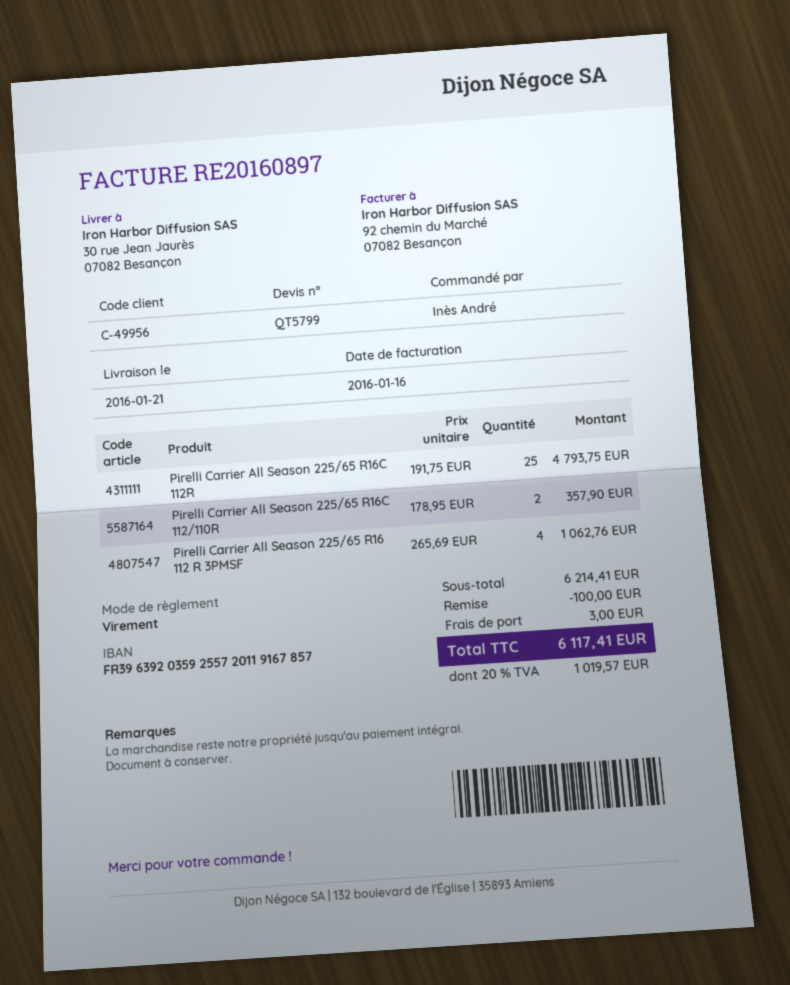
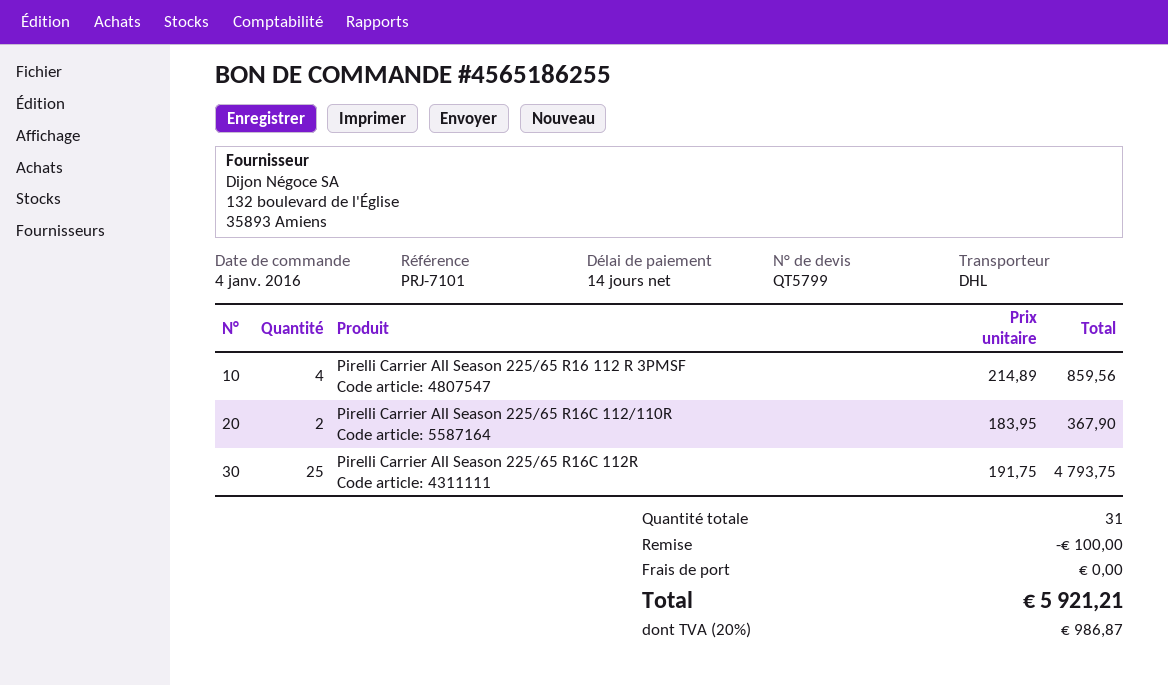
Pirelli Carrier All Season 225/65 R16C 112/110R: 2 x 178.95 = 357.90 -> 2 x 183.95 = 367.90
Pirelli Carrier All Season 225/65 R16 112 R 3PMSF: 4 x 265.69 = 1062.76 -> 4 x 214.89 = 859.56
shipping: 3.00 -> 0.00
tax: 20% = 1019.57 -> 20% = 986.87
total: 6117.41 -> 5921.21

